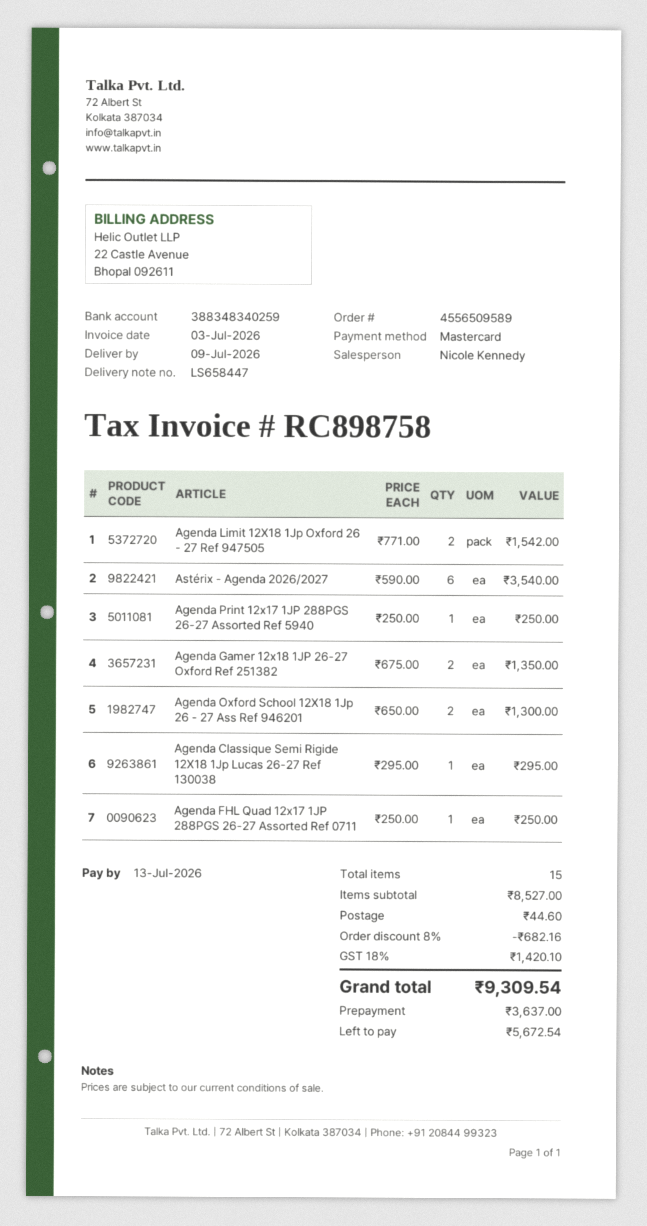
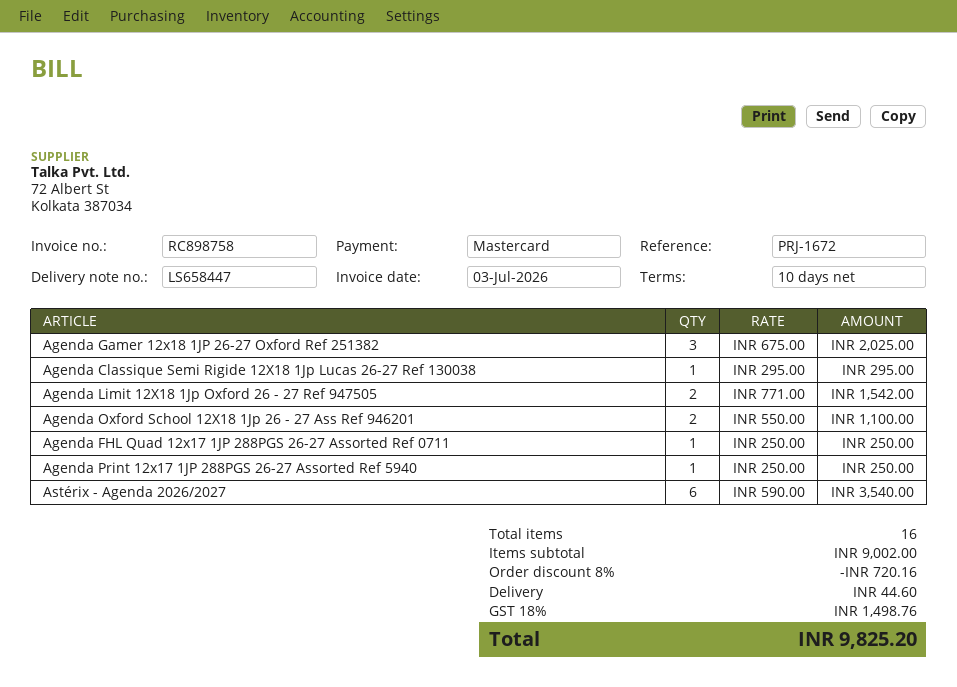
Agenda Gamer 12x18 1JP 26-27 Oxford Ref 251382: 2 x 675.00 = 1350.00 -> 3 x 675.00 = 2025.00
Agenda Oxford School 12X18 1Jp 26 - 27 Ass Ref 946201: 2 x 650.00 = 1300.00 -> 2 x 550.00 = 1100.00
total quantity: 15 -> 16
subtotal: 8527.00 -> 9002.00
discount: 8% = 682.16 -> 8% = 720.16
tax: 18% = 1420.10 -> 18% = 1498.76
total: 9309.54 -> 9825.20

